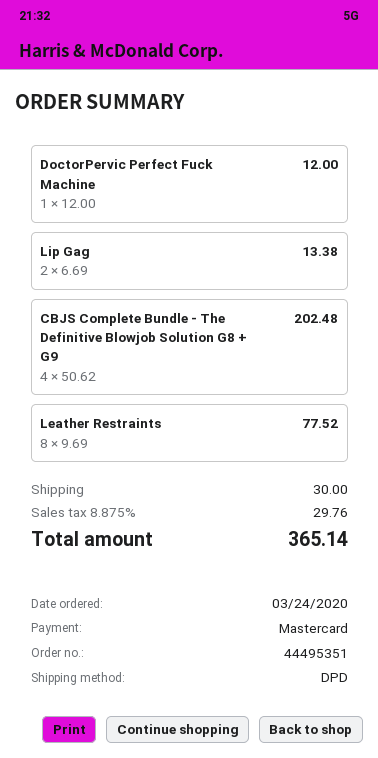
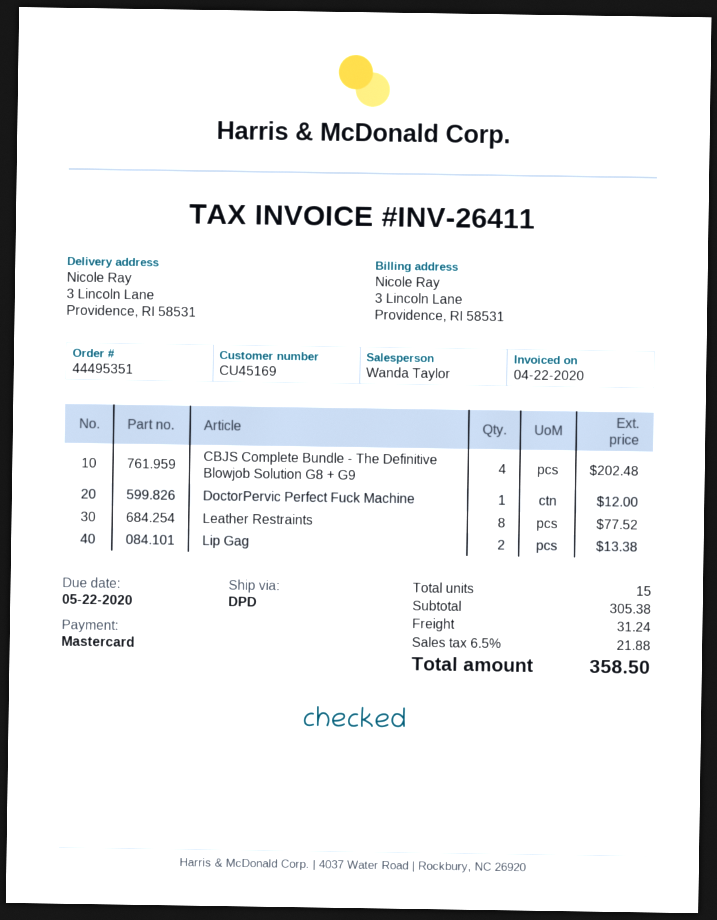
shipping: 30.00 -> 31.24
tax: 8.875% = 29.76 -> 6.5% = 21.88
total: 365.14 -> 358.50

